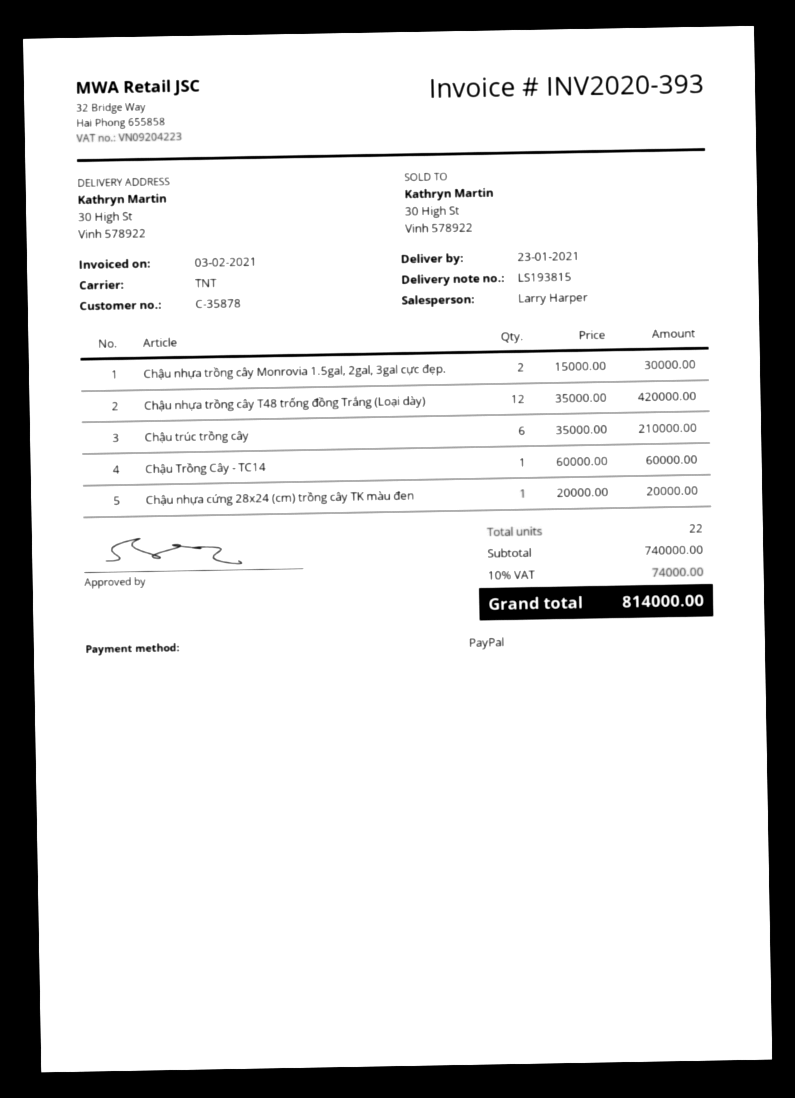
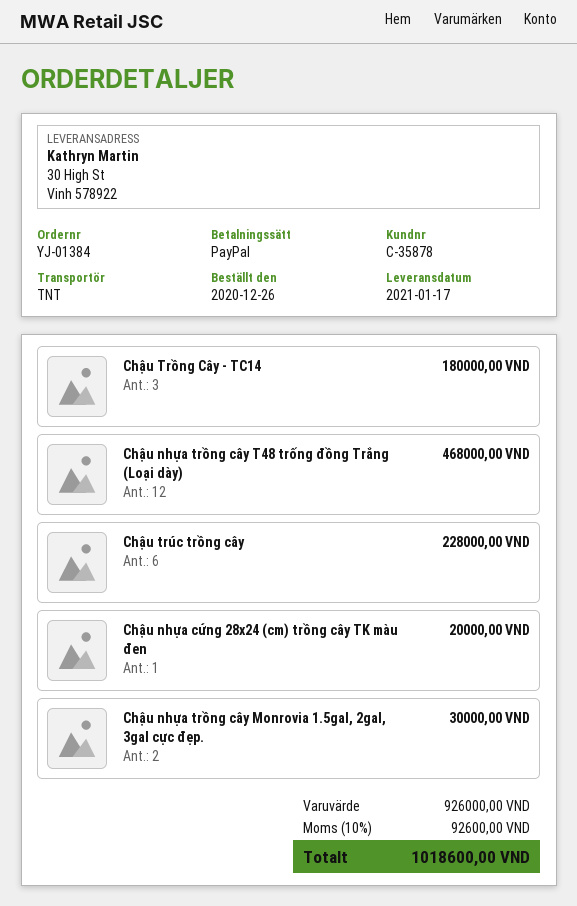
delivery date: 2021-01-23 -> 2021-01-17
Chậu nhựa trồng cây T48 trống đồng Trắng (Loại dày): 12 for 420000.00 -> 12 for 468000.00
Chậu trúc trồng cây: 6 for 210000.00 -> 6 for 228000.00
Chậu Trồng Cây - TC14: 1 for 60000.00 -> 3 for 180000.00
subtotal: 740000.00 -> 926000.00
tax: 10% = 74000.00 -> 10% = 92600.00
total: 814000.00 -> 1018600.00

